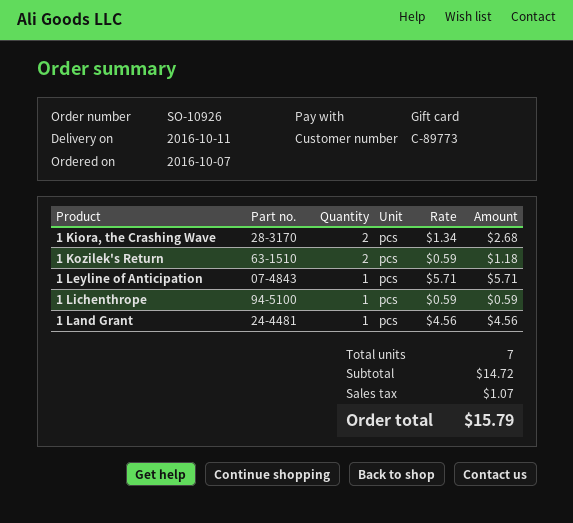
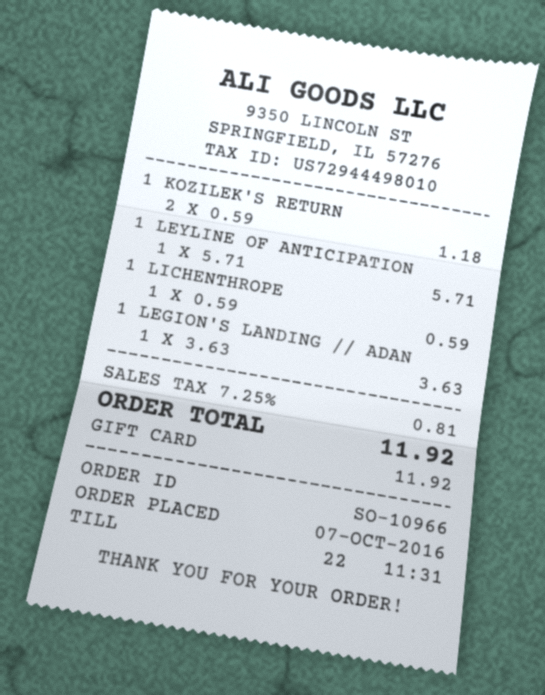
order number: SO-10926 -> SO-10966
1 Kiora, the Crashing Wave: 2 x 1.34 = 2.68 -> none
1 Land Grant: 1 x 4.56 = 4.56 -> none
1 LEGION'S LANDING // ADAN: none -> 1 x 3.63 = 3.63
tax: 1.07 -> 0.81
total: 15.79 -> 11.92

